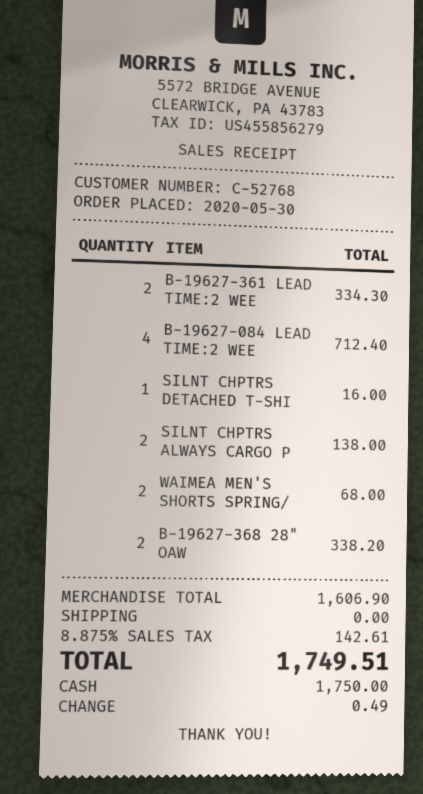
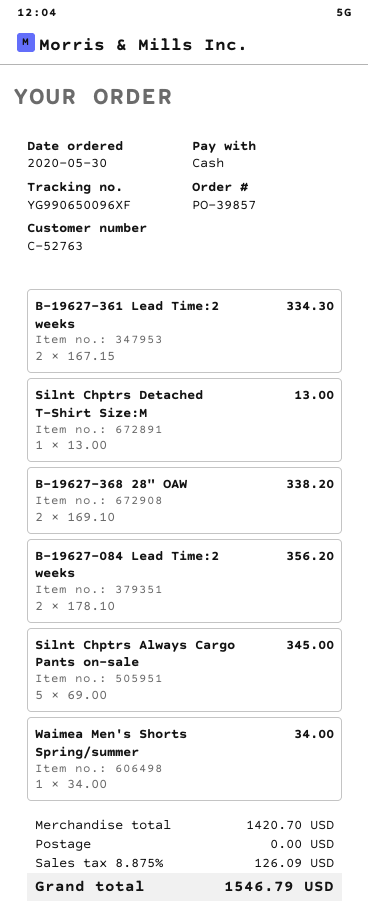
customer number: C-52768 -> C-52763
B-19627-084 LEAD TIME:2 WEE: 4 for 712.40 -> 2 for 356.20
SILNT CHPTRS DETACHED T-SHI: 1 for 16.00 -> 1 for 13.00
SILNT CHPTRS ALWAYS CARGO P: 2 for 138.00 -> 5 for 345.00
WAIMEA MEN'S SHORTS SPRING/: 2 for 68.00 -> 1 for 34.00
subtotal: 1606.90 -> 1420.70
tax: 8.875% = 142.61 -> 8.875% = 126.09
total: 1749.51 -> 1546.79

